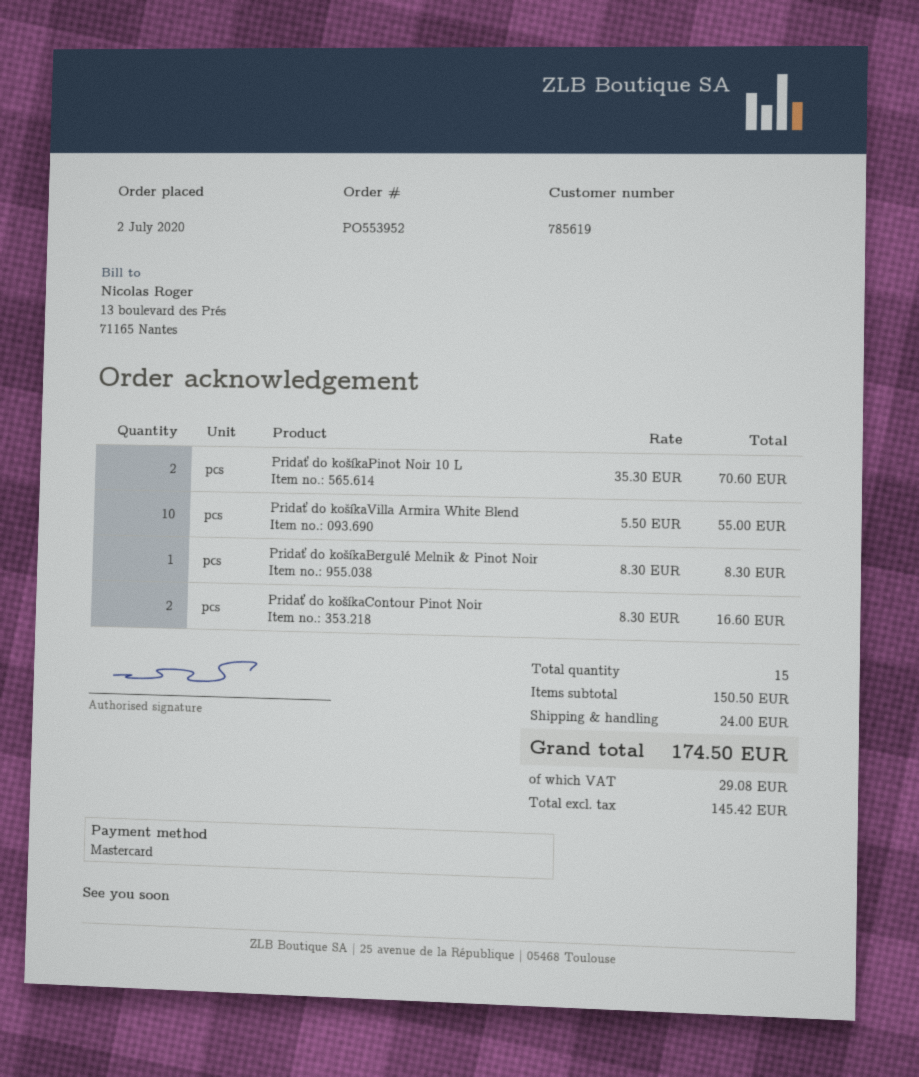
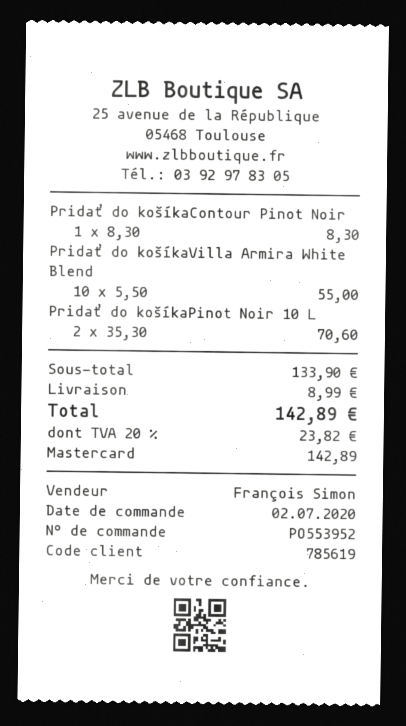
Pridať do košíkaBergulé Melnik & Pinot Noir: 1 x 8.30 = 8.30 -> none
Pridať do košíkaContour Pinot Noir: 2 x 8.30 = 16.60 -> 1 x 8.30 = 8.30
subtotal: 150.50 -> 133.90
shipping: 24.00 -> 8.99
tax: 29.08 -> 23.82
total: 174.50 -> 142.89

